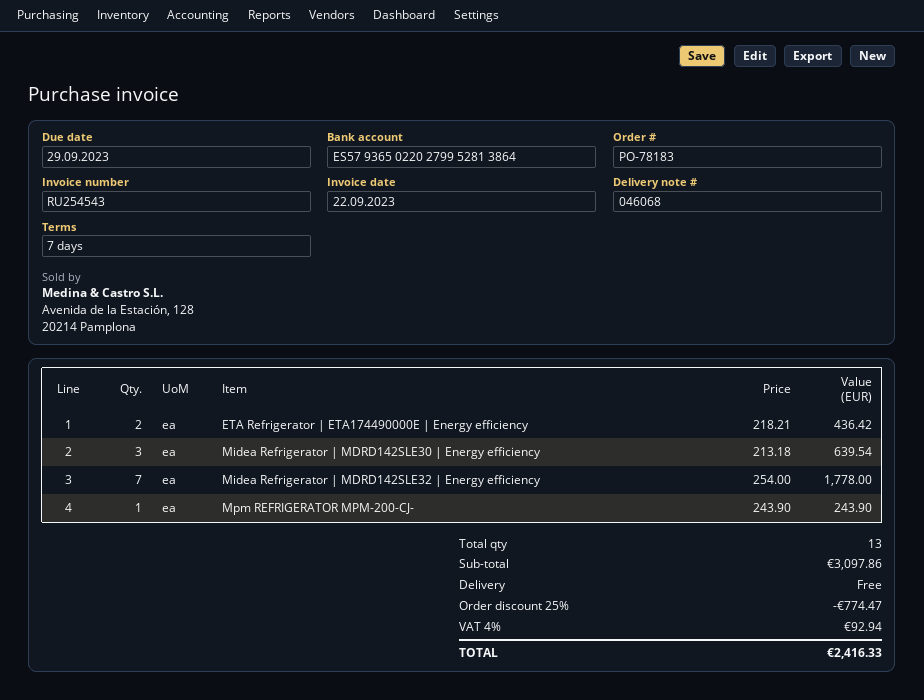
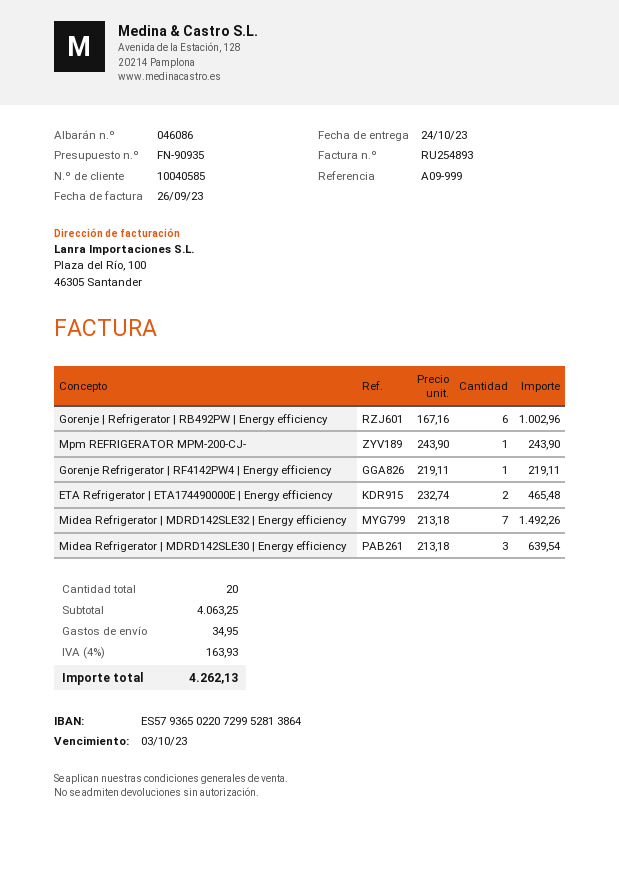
delivery note number: 046068 -> 046086
invoice number: RU254543 -> RU254893
invoice date: 2023-09-22 -> 2023-09-26
due date: 2023-09-29 -> 2023-10-03
bank account: ES5793650220279952813864 -> ES5793650220729952813864
ETA Refrigerator | ETA174490000E | Energy efficiency: 2 x 218.21 = 436.42 -> 2 x 232.74 = 465.48
Midea Refrigerator | MDRD142SLE32 | Energy efficiency: 7 x 254.00 = 1778.00 -> 7 x 213.18 = 1492.26
Gorenje | Refrigerator | RB492PW | Energy efficiency: none -> 6 x 167.16 = 1002.96
Gorenje Refrigerator | RF4142PW4 | Energy efficiency: none -> 1 x 219.11 = 219.11
total quantity: 13 -> 20
subtotal: 3097.86 -> 4063.25
discount: 25% = 774.47 -> none
shipping: 0.00 -> 34.95
tax: 4% = 92.94 -> 4% = 163.93
total: 2416.33 -> 4262.13

